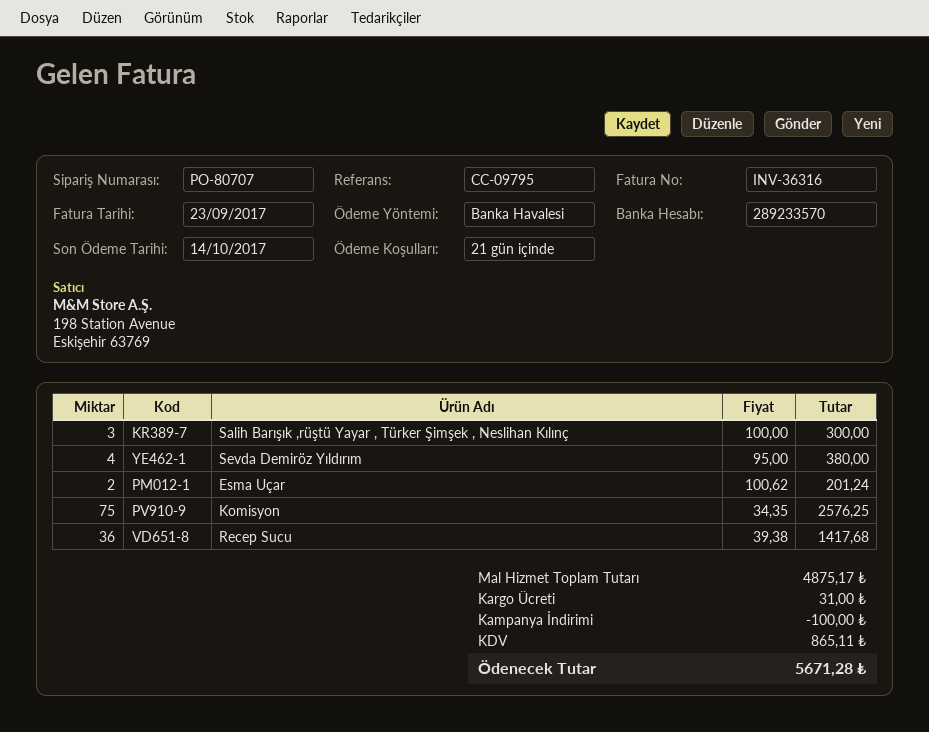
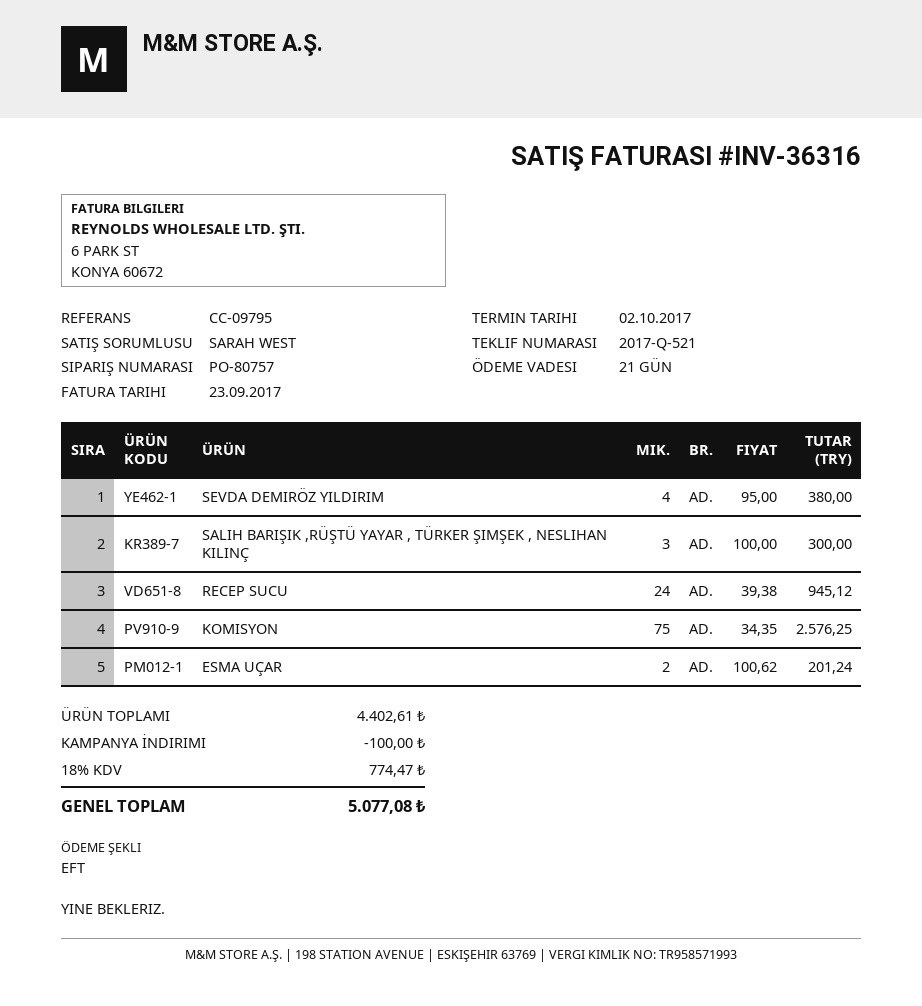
order number: PO-80707 -> PO-80757
Recep Sucu: 36 x 39.38 = 1417.68 -> 24 x 39.38 = 945.12
subtotal: 4875.17 -> 4402.61
shipping: 31.00 -> none
tax: 865.11 -> 774.47
total: 5671.28 -> 5077.08

